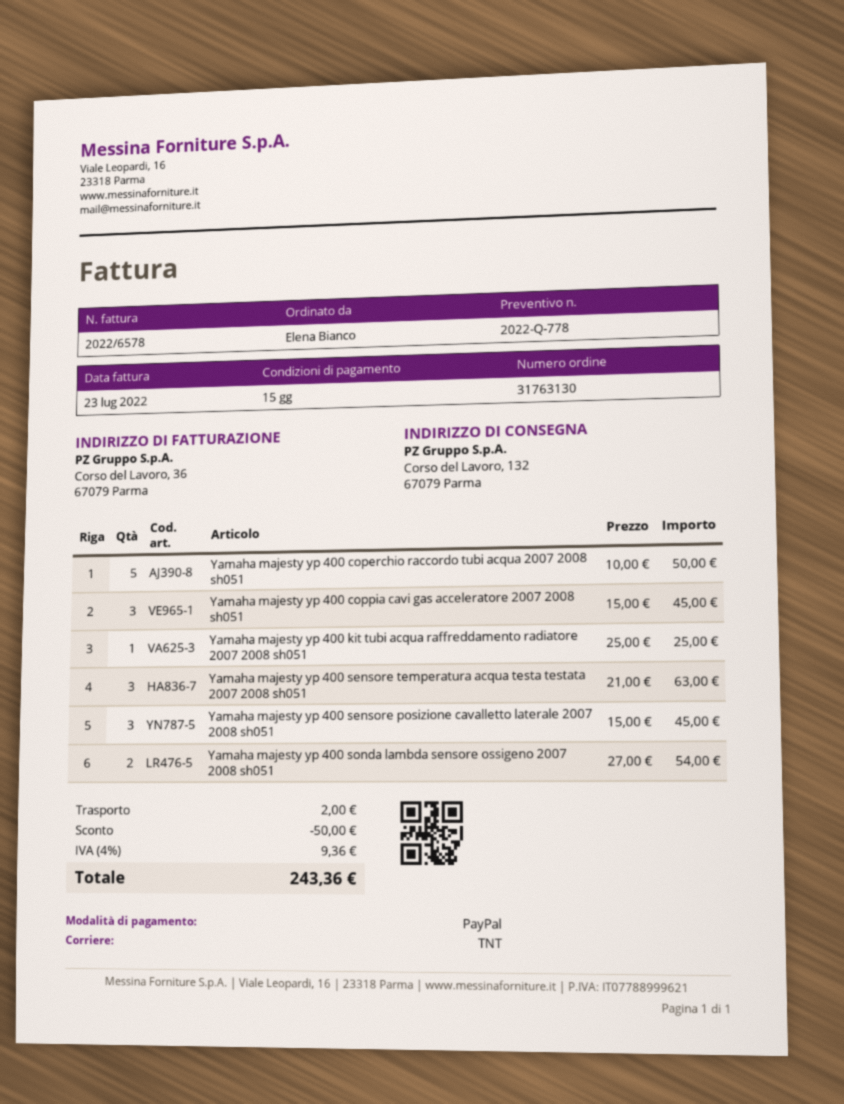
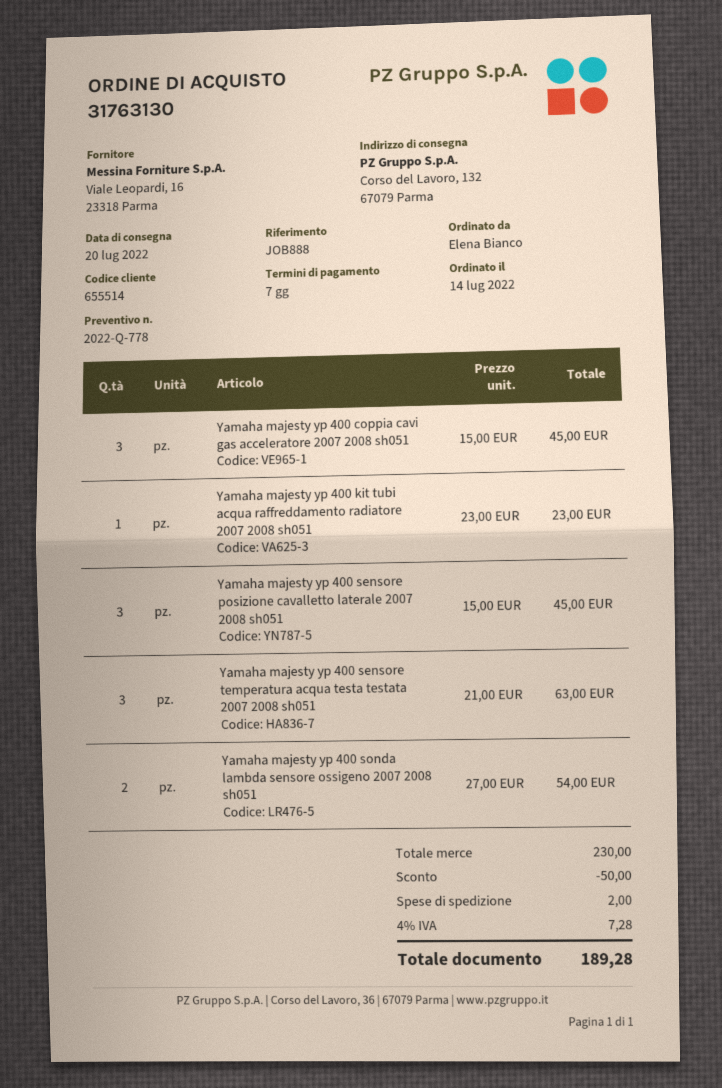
payment terms: 15 days -> 7 days
Yamaha majesty yp 400 coperchio raccordo tubi acqua 2007 2008 sh051: 5 x 10.00 = 50.00 -> none
Yamaha majesty yp 400 kit tubi acqua raffreddamento radiatore 2007 2008 sh051: 1 x 25.00 = 25.00 -> 1 x 23.00 = 23.00
tax: 4% = 9.36 -> 4% = 7.28
total: 243.36 -> 189.28

